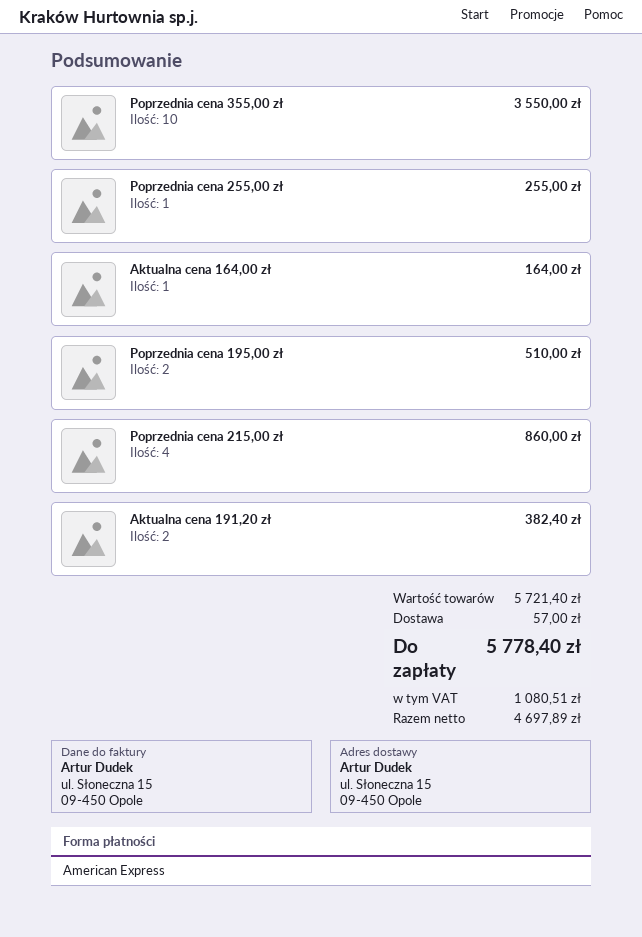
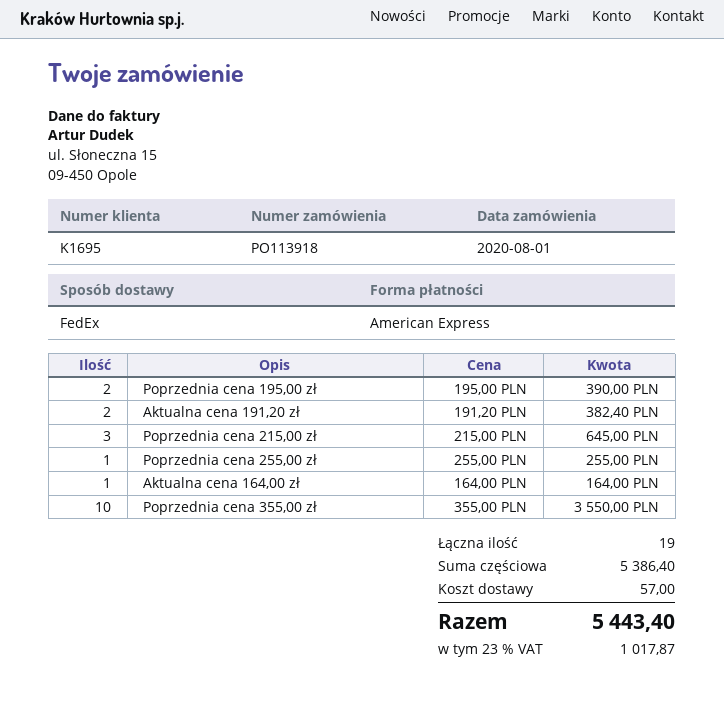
Poprzednia cena 195,00 zł: 2 for 510.00 -> 2 for 390.00
Poprzednia cena 215,00 zł: 4 for 860.00 -> 3 for 645.00
subtotal: 5721.40 -> 5386.40
tax: 1080.51 -> 1017.87
total: 5778.40 -> 5443.40

